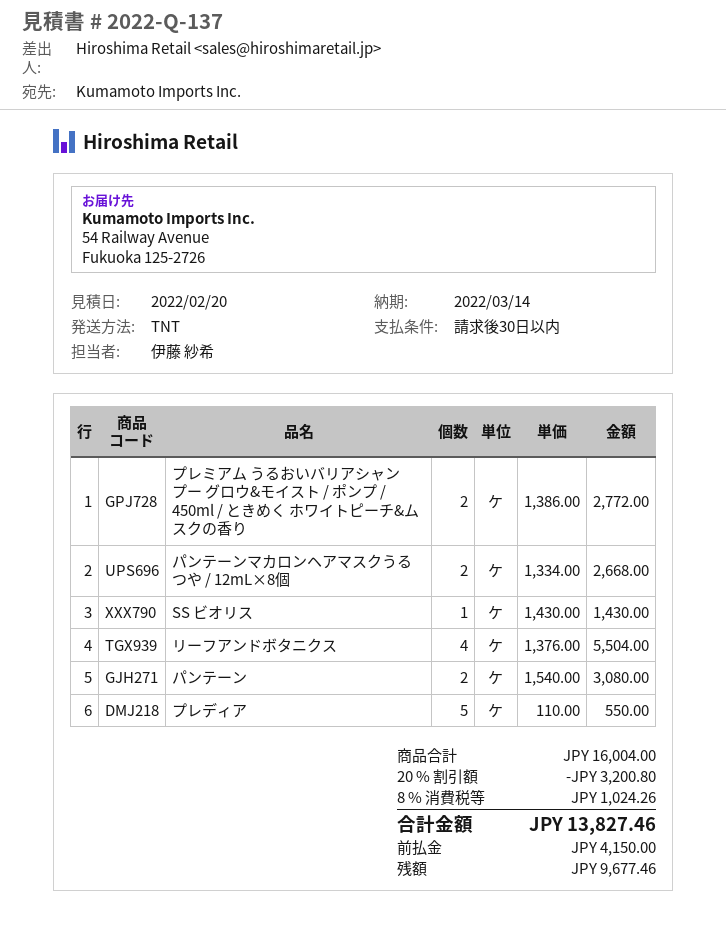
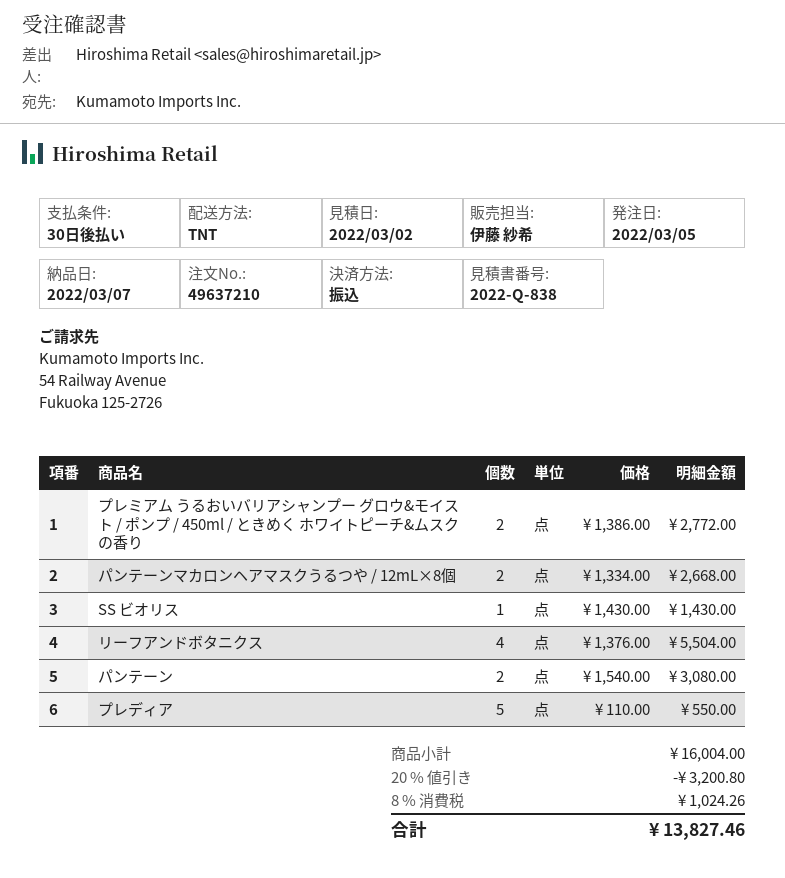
quote number: 2022-Q-137 -> 2022-Q-838
quote date: 2022-02-20 -> 2022-03-02
delivery date: 2022-03-14 -> 2022-03-07

